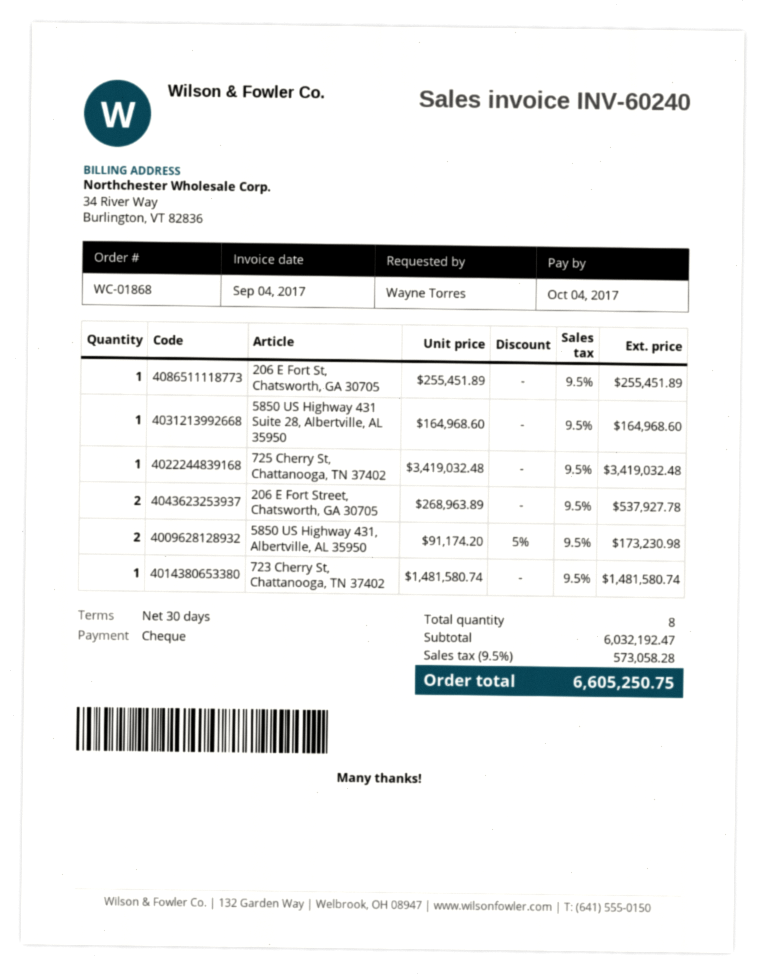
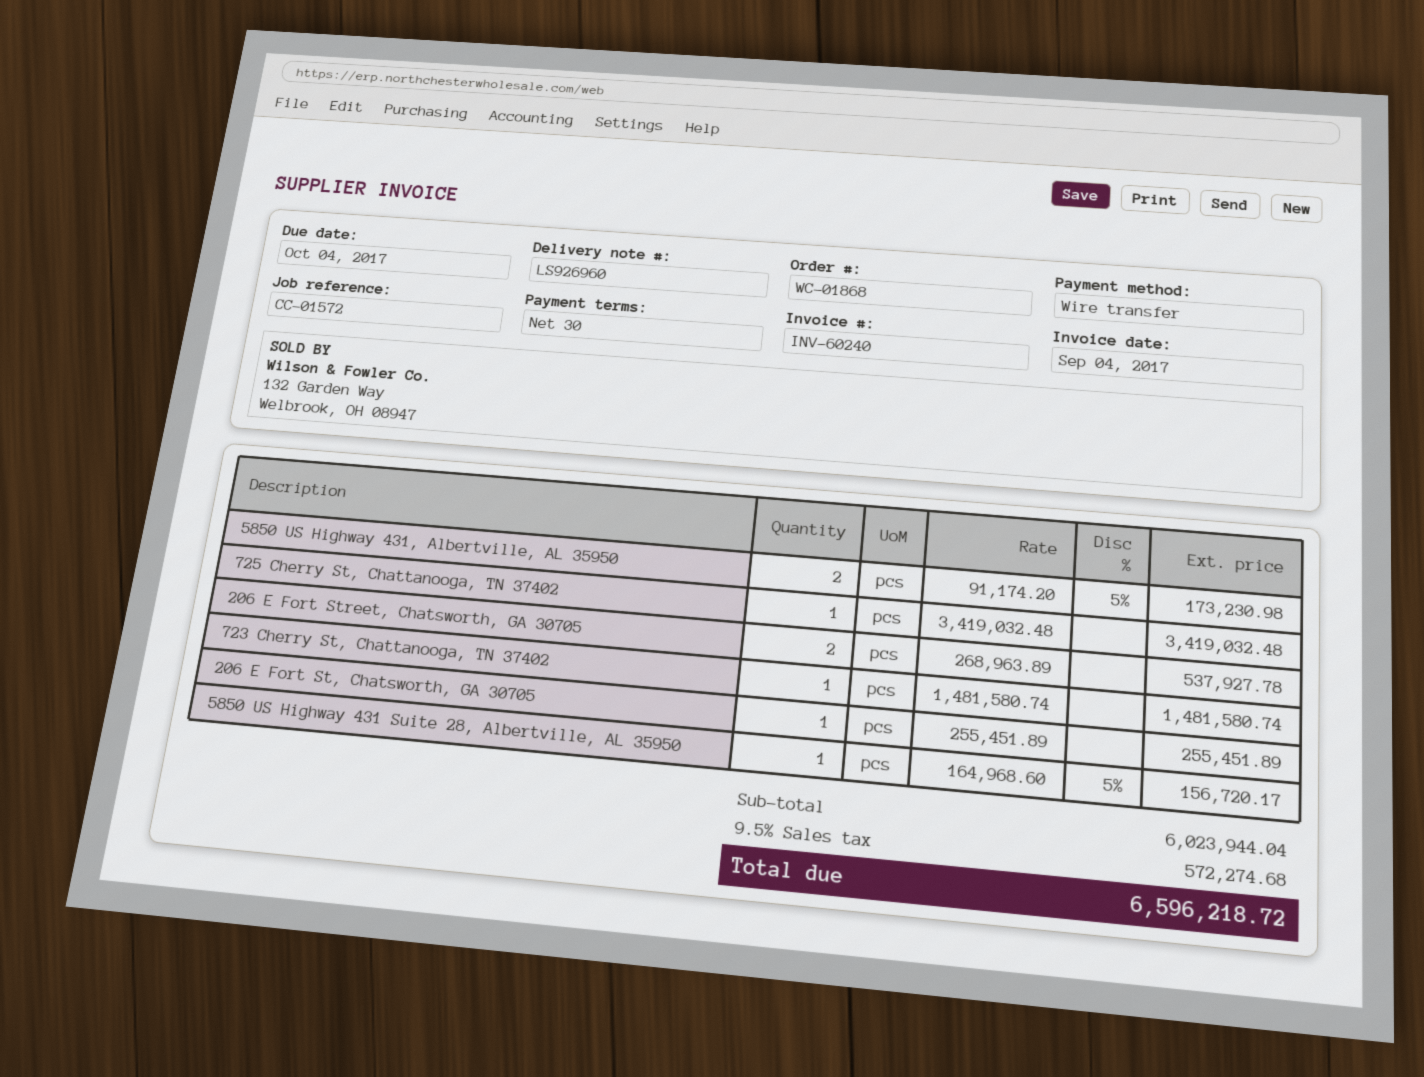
payment method: cheque -> bank transfer
5850 US Highway 431 Suite 28, Albertville, AL 35950: 1 x 164968.60 = 164968.60 -> 1 x 164968.60 - 5% = 156720.17
subtotal: 6032192.47 -> 6023944.04
tax: 9.5% = 573058.28 -> 9.5% = 572274.68
total: 6605250.75 -> 6596218.72

